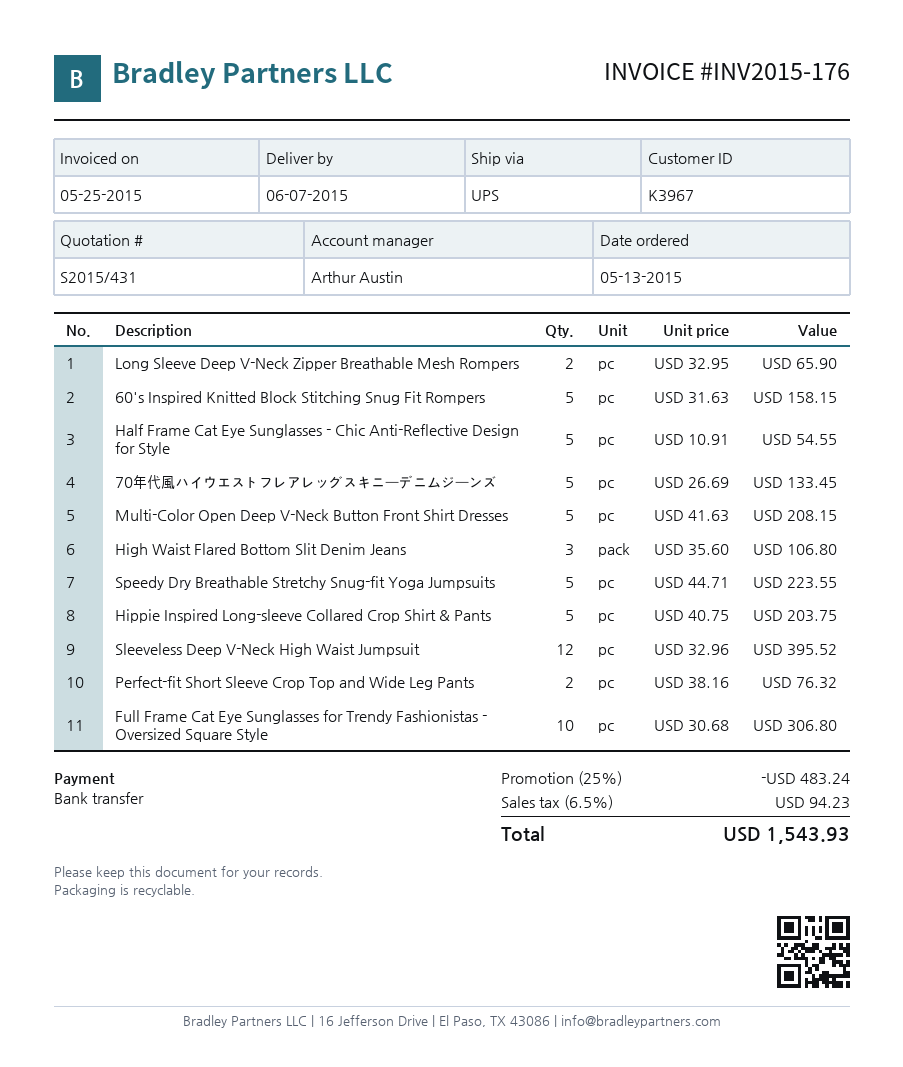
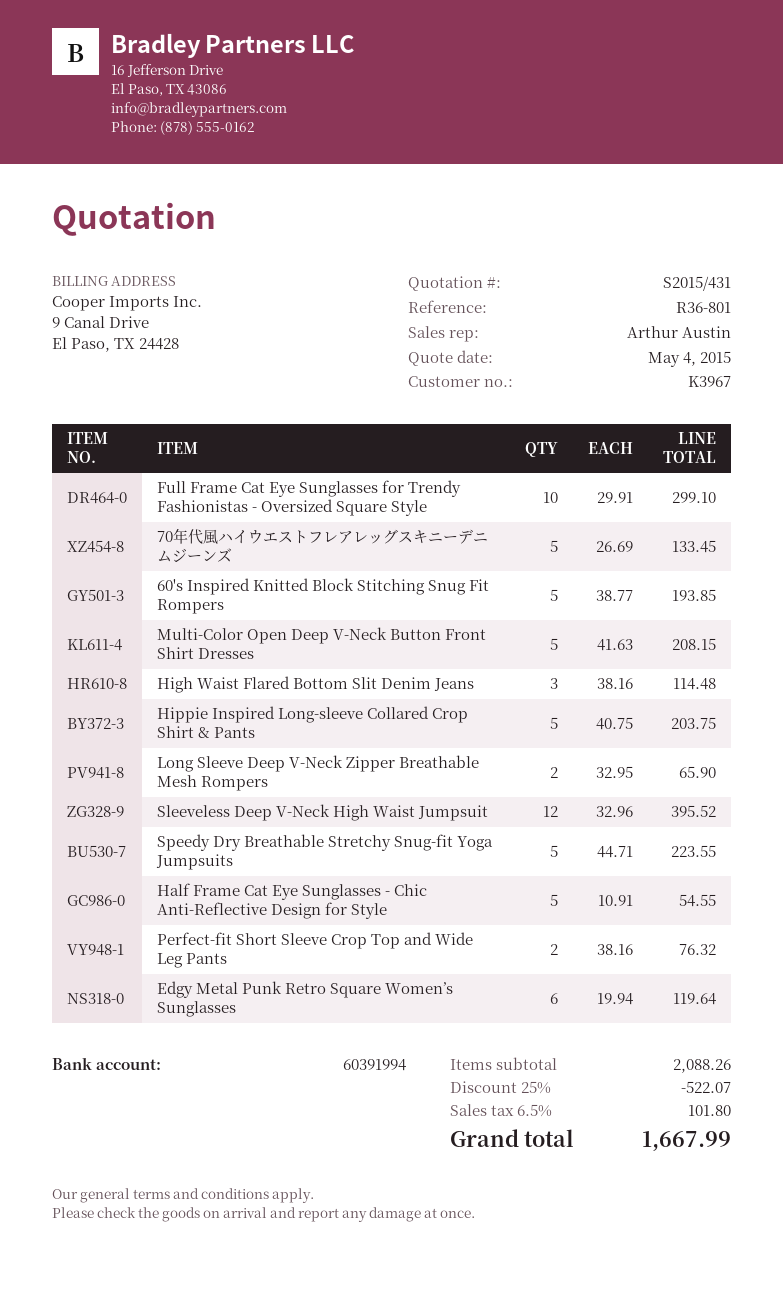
60's Inspired Knitted Block Stitching Snug Fit Rompers: 5 x 31.63 = 158.15 -> 5 x 38.77 = 193.85
High Waist Flared Bottom Slit Denim Jeans: 3 x 35.60 = 106.80 -> 3 x 38.16 = 114.48
Full Frame Cat Eye Sunglasses for Trendy Fashionistas - Oversized Square Style: 10 x 30.68 = 306.80 -> 10 x 29.91 = 299.10
Edgy Metal Punk Retro Square Women’s Sunglasses: none -> 6 x 19.94 = 119.64
discount: 25% = 483.24 -> 25% = 522.07
tax: 6.5% = 94.23 -> 6.5% = 101.80
total: 1543.93 -> 1667.99

